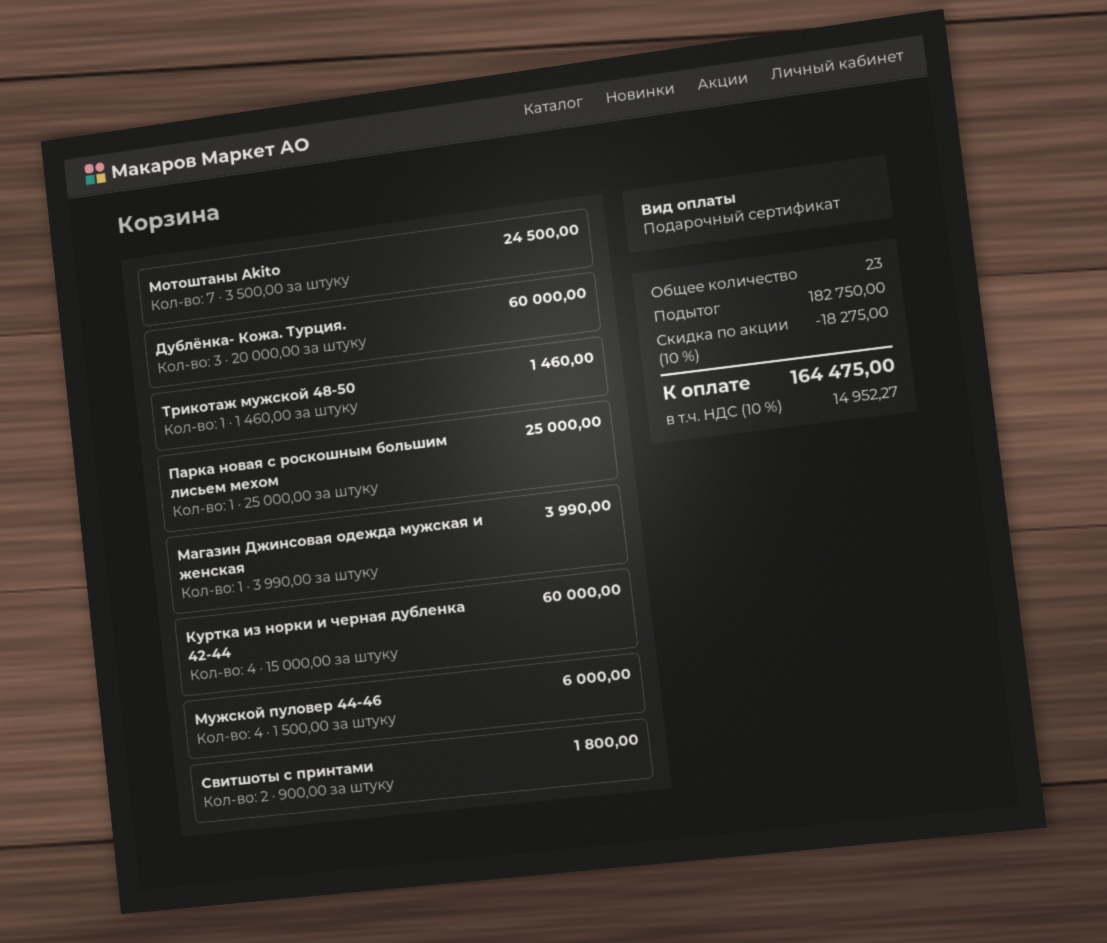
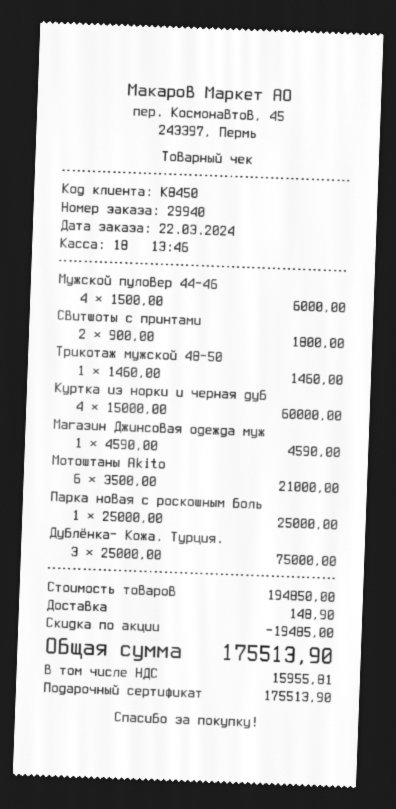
Мотоштаны Akito: 7 x 3500.00 = 24500.00 -> 6 x 3500.00 = 21000.00
Дублёнка- Кожа. Турция.: 3 x 20000.00 = 60000.00 -> 3 x 25000.00 = 75000.00
Магазин Джинсовая одежда мужская и женская: 1 x 3990.00 = 3990.00 -> 1 x 4590.00 = 4590.00
subtotal: 182750.00 -> 194850.00
discount: 18275.00 -> 19485.00
shipping: none -> 148.90
tax: 14952.27 -> 15955.81
total: 164475.00 -> 175513.90

